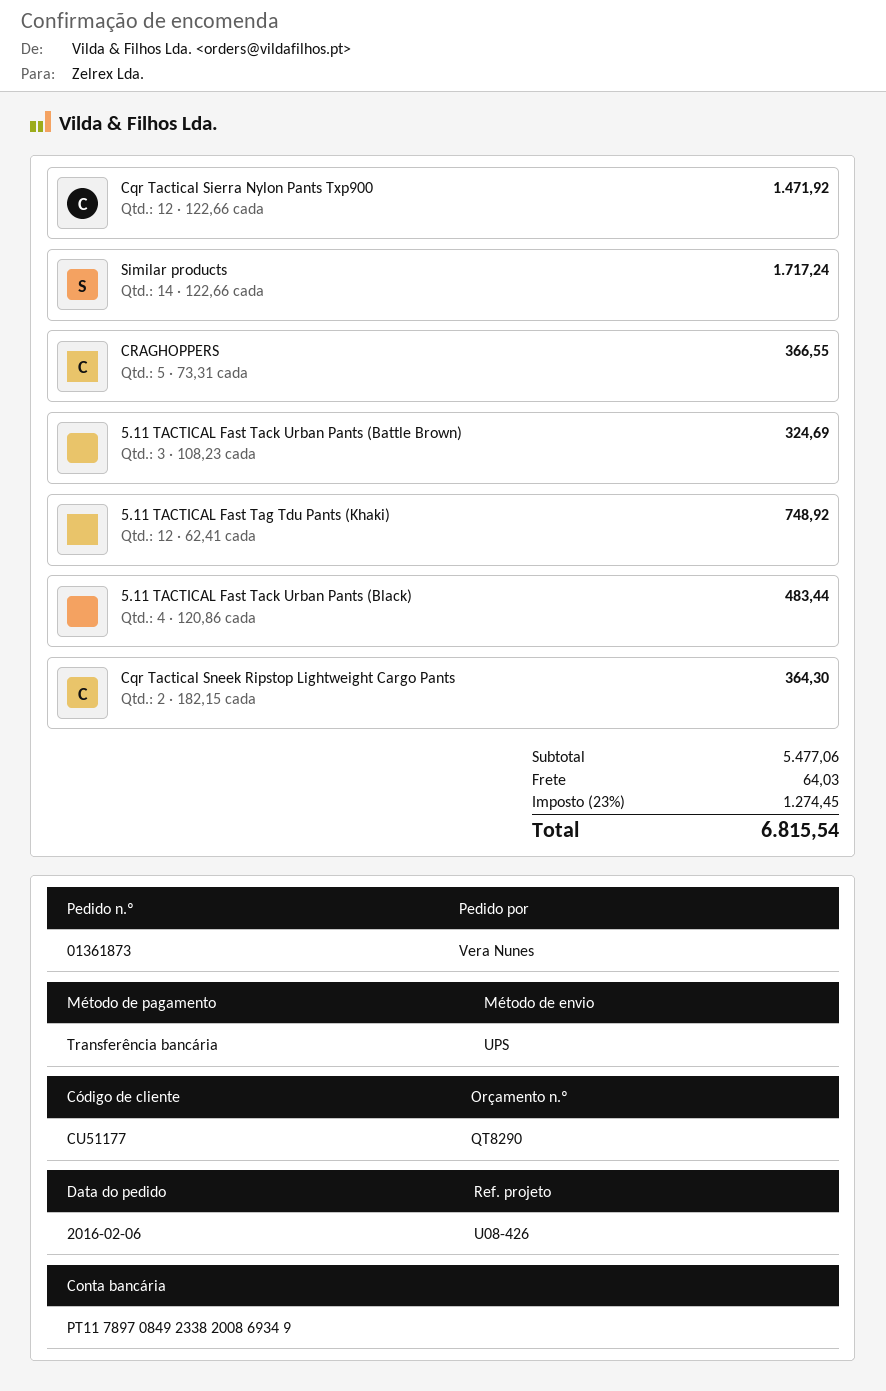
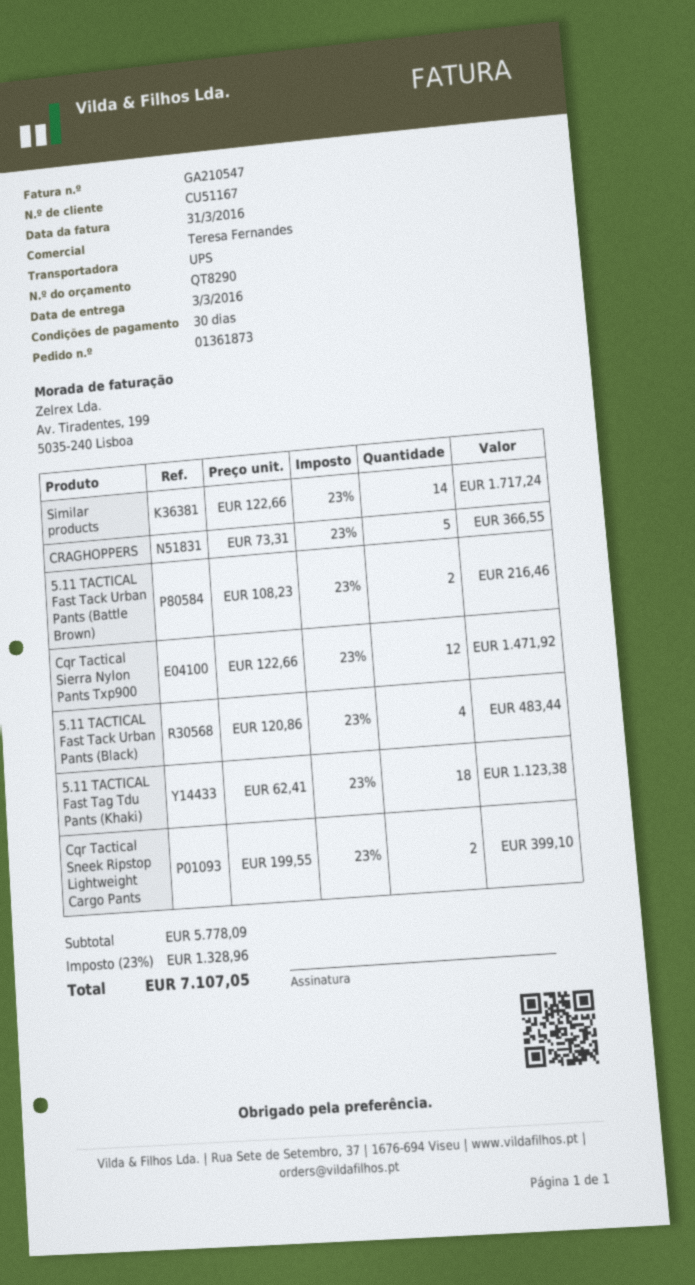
customer number: CU51177 -> CU51167
5.11 TACTICAL Fast Tack Urban Pants (Battle Brown): 3 x 108.23 = 324.69 -> 2 x 108.23 = 216.46
5.11 TACTICAL Fast Tag Tdu Pants (Khaki): 12 x 62.41 = 748.92 -> 18 x 62.41 = 1123.38
Cqr Tactical Sneek Ripstop Lightweight Cargo Pants: 2 x 182.15 = 364.30 -> 2 x 199.55 = 399.10
subtotal: 5477.06 -> 5778.09
shipping: 64.03 -> none
tax: 23% = 1274.45 -> 23% = 1328.96
total: 6815.54 -> 7107.05

